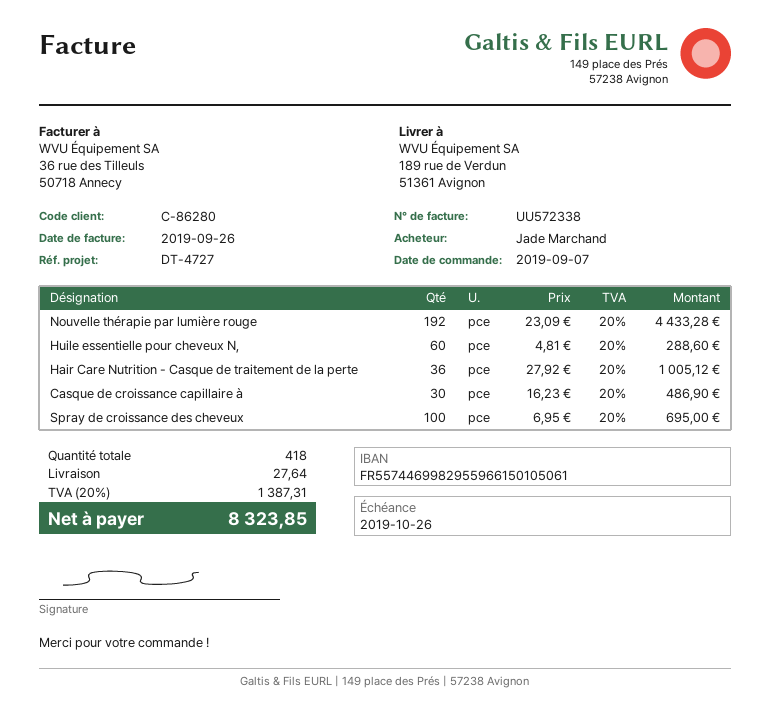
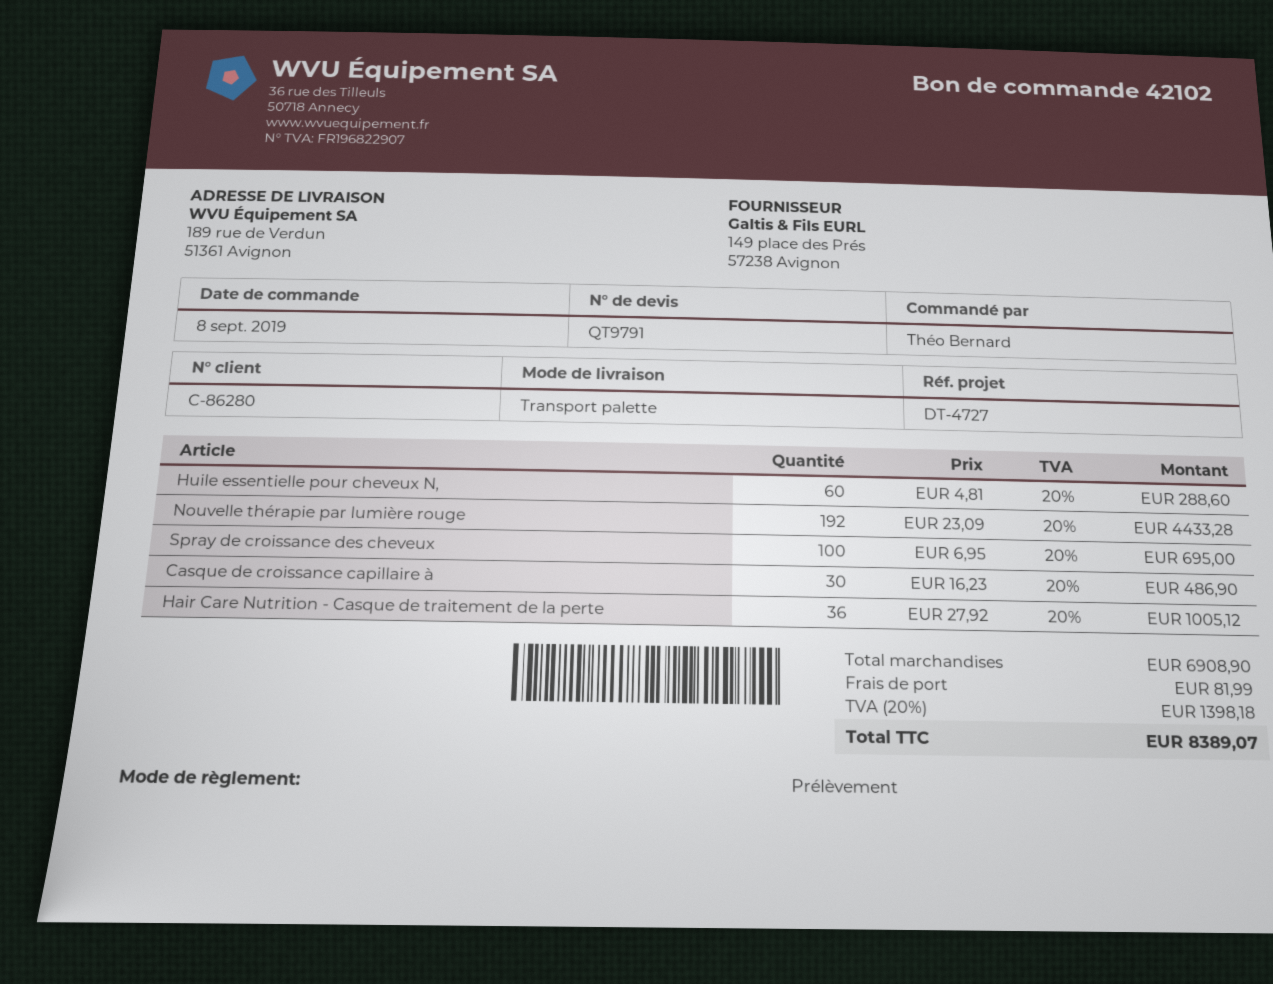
order date: 2019-09-07 -> 2019-09-08
ordered by: Jade Marchand -> Théo Bernard
shipping: 27.64 -> 81.99
tax: 20% = 1387.31 -> 20% = 1398.18
total: 8323.85 -> 8389.07

